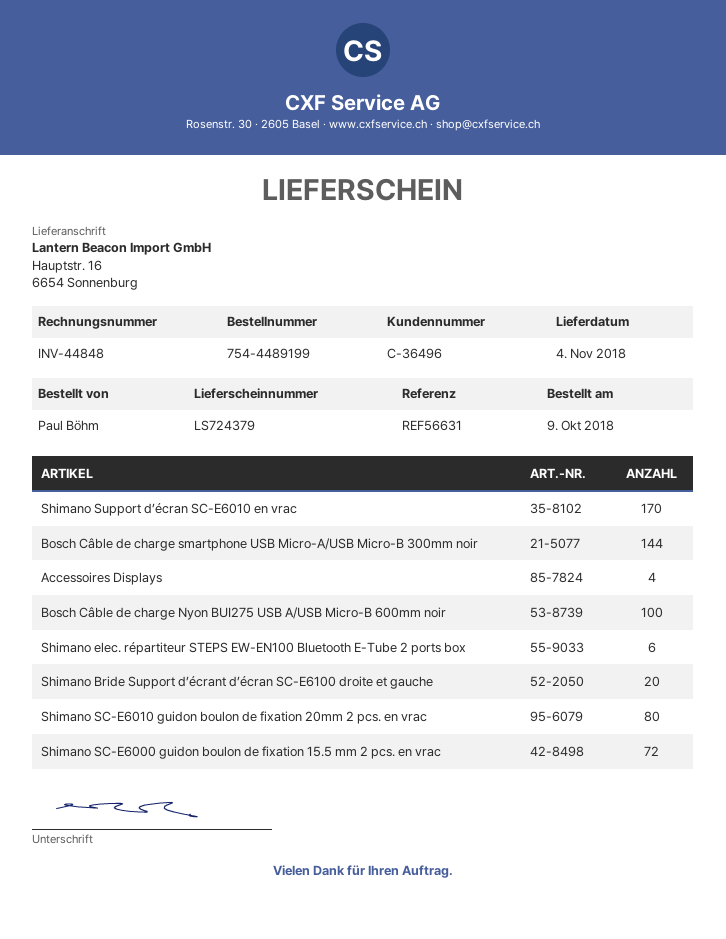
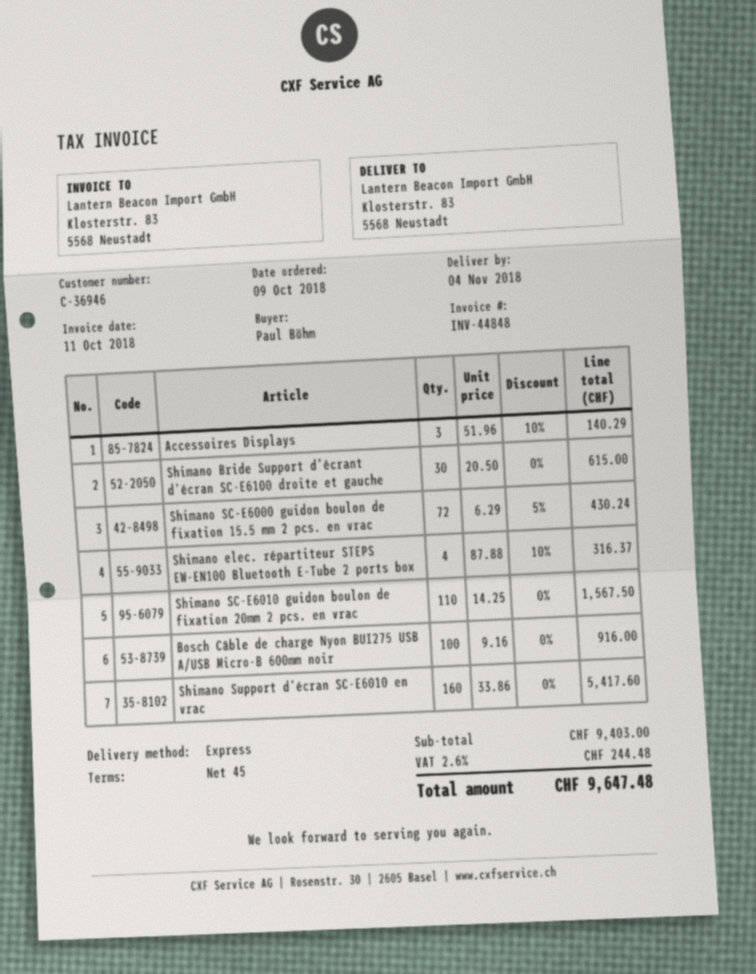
customer number: C-36496 -> C-36946
ship to: Hauptstr. 16, 6654 Sonnenburg -> Klosterstr. 83, 5568 Neustadt
Shimano Support d’écran SC-E6010 en vrac: 170 -> 160
Bosch Câble de charge smartphone USB Micro-A/USB Micro-B 300mm noir: 144 -> none
Accessoires Displays: 4 -> 3
Shimano elec. répartiteur STEPS EW-EN100 Bluetooth E-Tube 2 ports box: 6 -> 4
Shimano Bride Support d’écrant d’écran SC-E6100 droite et gauche: 20 -> 30
Shimano SC-E6010 guidon boulon de fixation 20mm 2 pcs. en vrac: 80 -> 110

